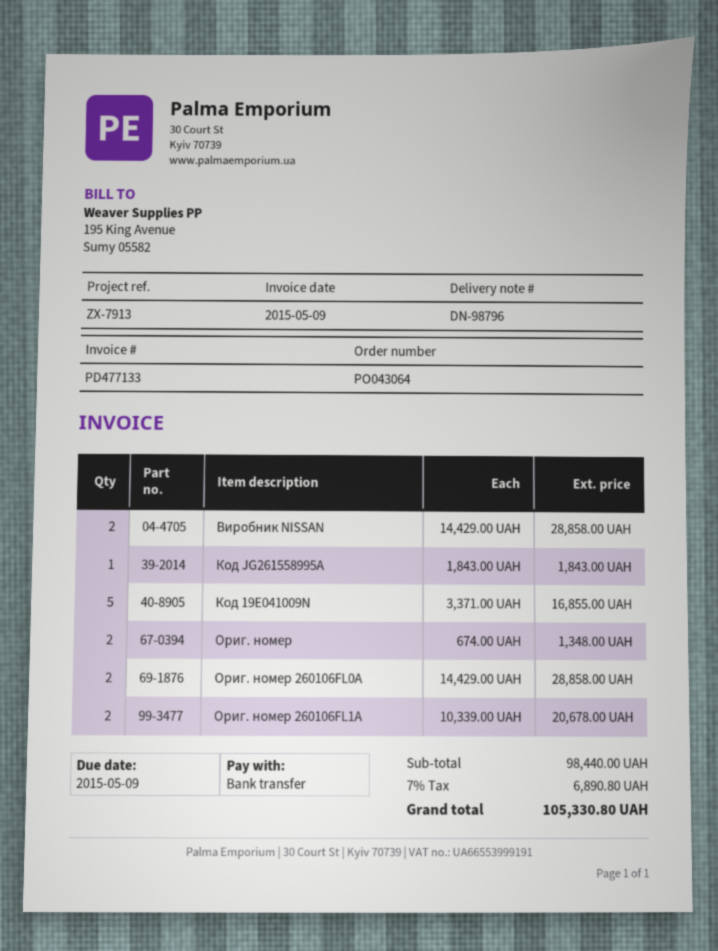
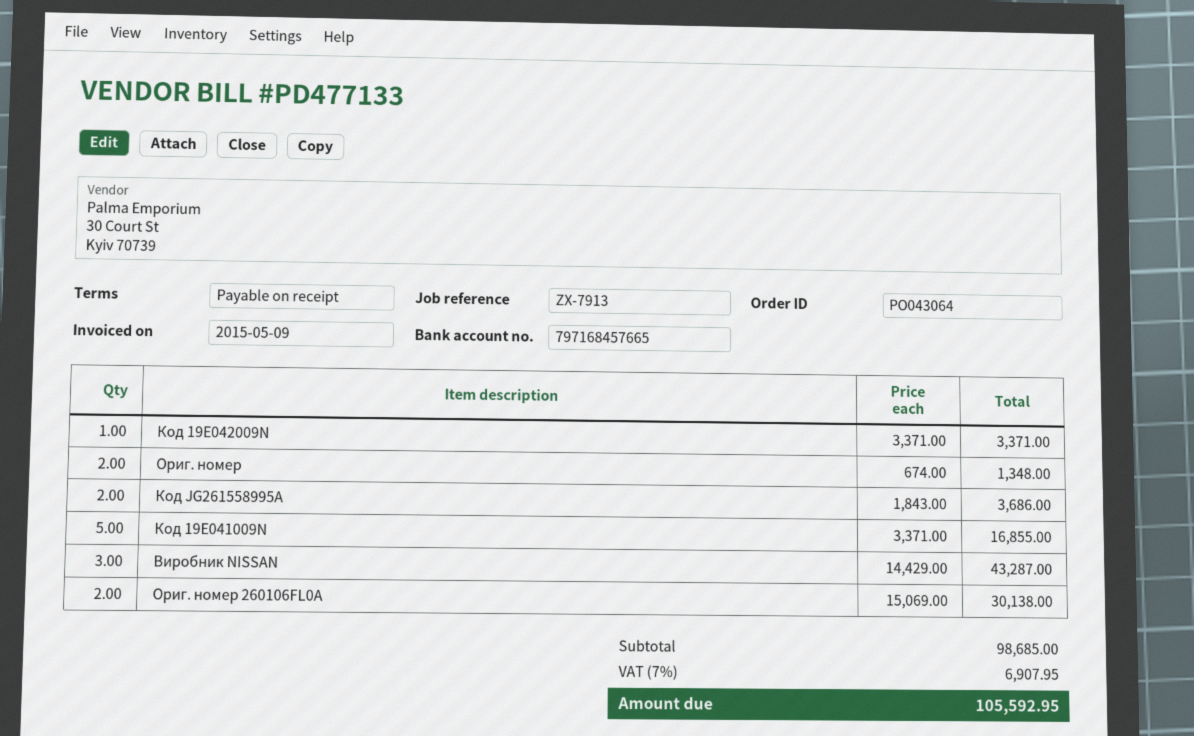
Виробник NISSAN: 2 x 14429.00 = 28858.00 -> 3 x 14429.00 = 43287.00
Код JG261558995A: 1 x 1843.00 = 1843.00 -> 2 x 1843.00 = 3686.00
Ориг. номер 260106FL0A: 2 x 14429.00 = 28858.00 -> 2 x 15069.00 = 30138.00
Ориг. номер 260106FL1A: 2 x 10339.00 = 20678.00 -> none
Код 19E042009N: none -> 1 x 3371.00 = 3371.00
subtotal: 98440.00 -> 98685.00
tax: 7% = 6890.80 -> 7% = 6907.95
total: 105330.80 -> 105592.95

